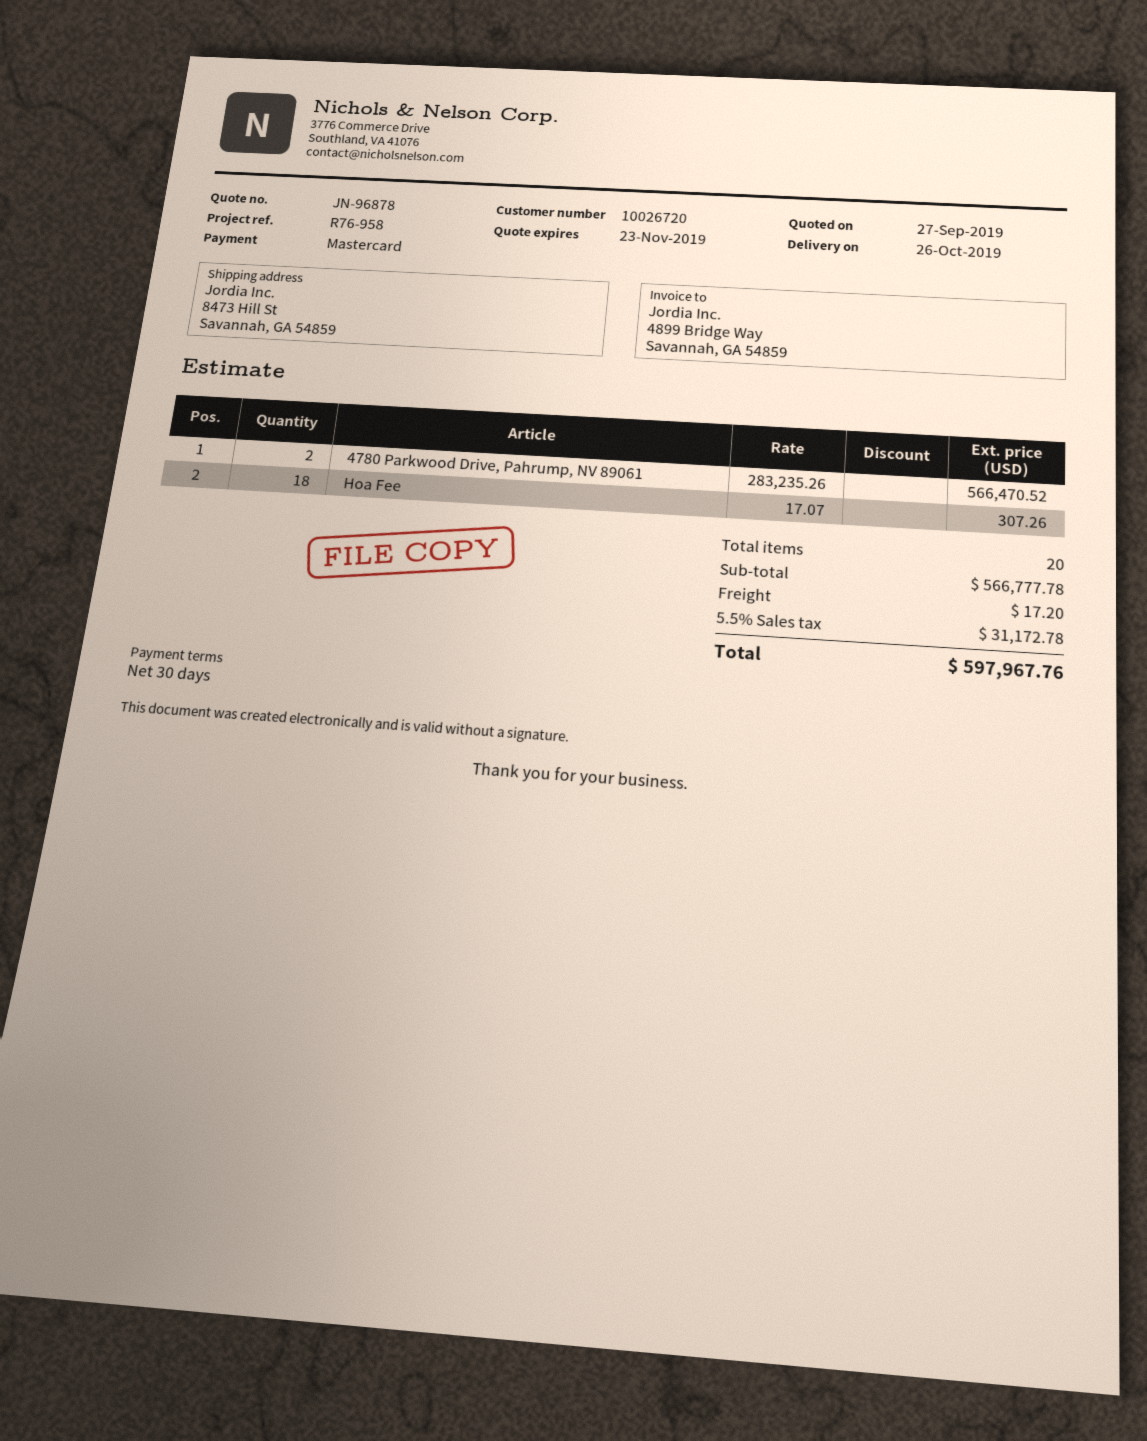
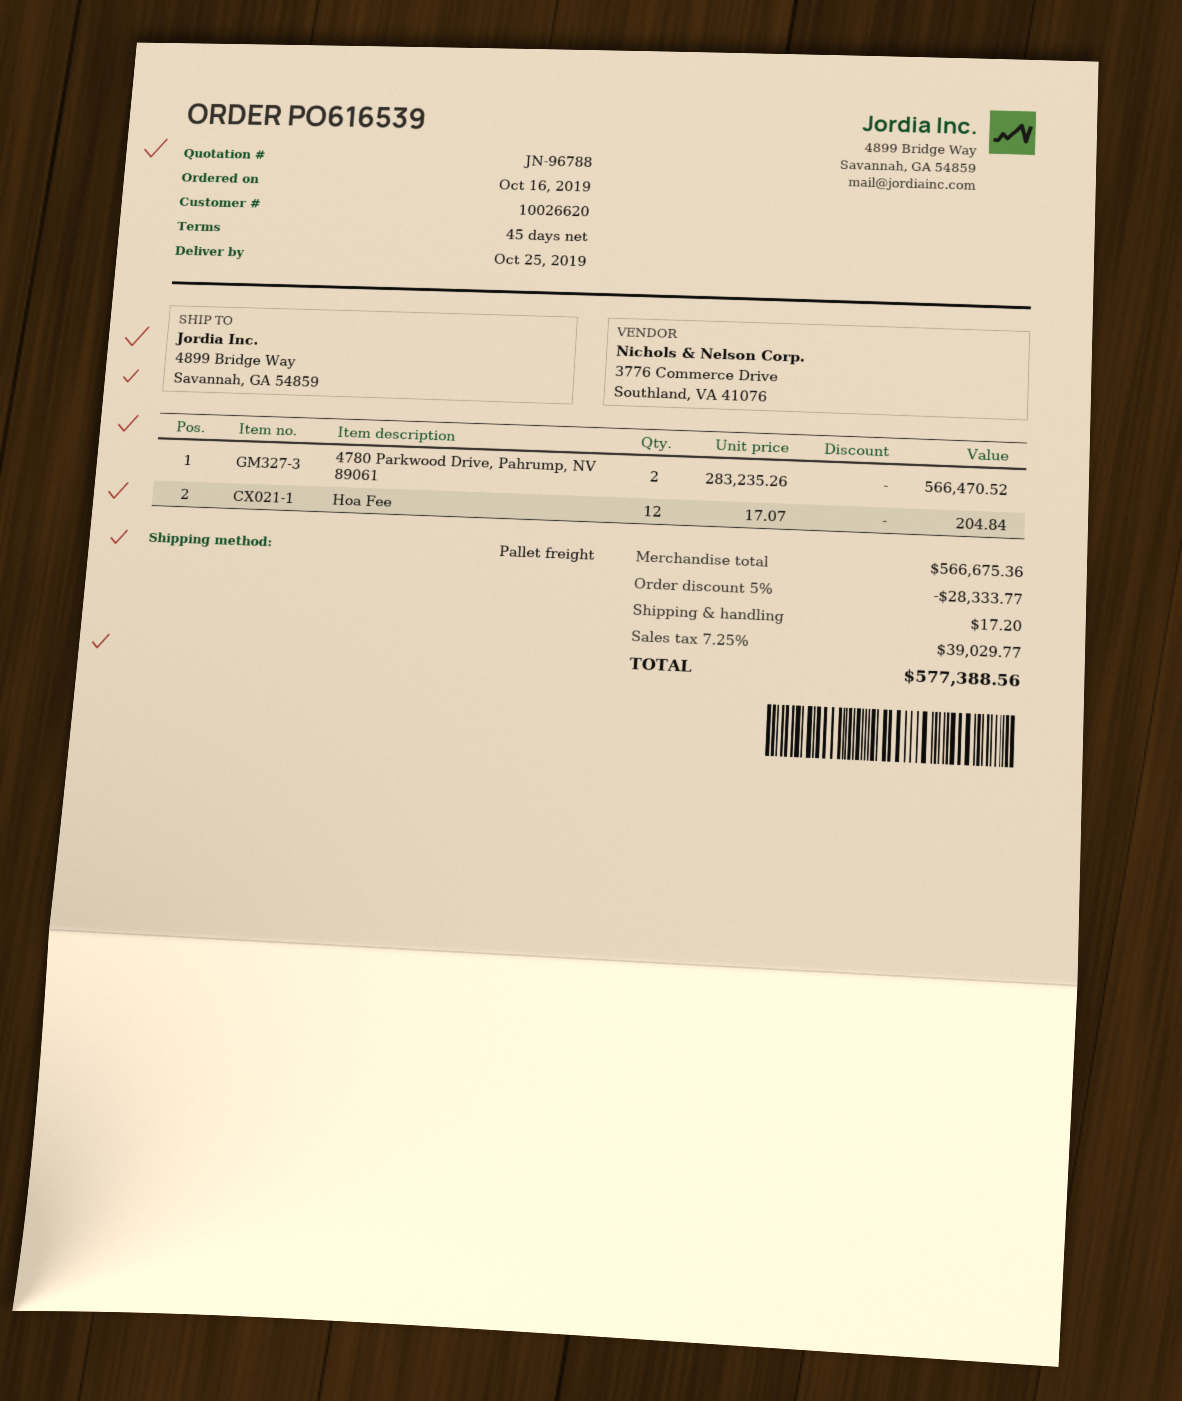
quote number: JN-96878 -> JN-96788
delivery date: 2019-10-26 -> 2019-10-25
payment terms: 30 days -> 45 days
customer number: 10026720 -> 10026620
ship to: 8473 Hill St, Savannah, GA 54859 -> 4899 Bridge Way, Savannah, GA 54859
Hoa Fee: 18 x 17.07 = 307.26 -> 12 x 17.07 = 204.84
subtotal: 566777.78 -> 566675.36
discount: none -> 5% = 28333.77
tax: 5.5% = 31172.78 -> 7.25% = 39029.77
total: 597967.76 -> 577388.56

